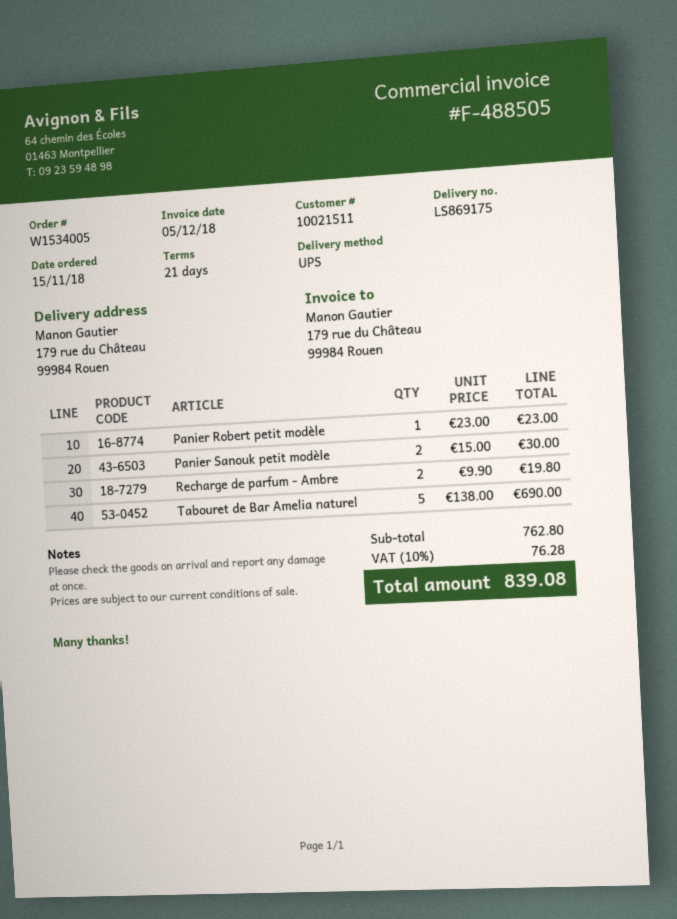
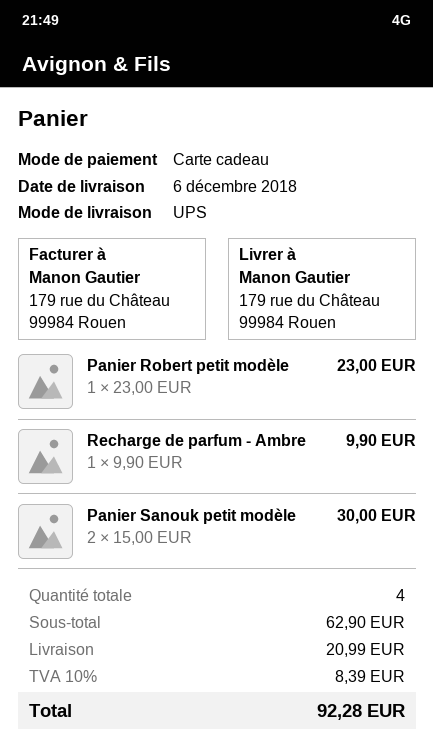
Recharge de parfum - Ambre: 2 x 9.90 = 19.80 -> 1 x 9.90 = 9.90
Tabouret de Bar Amelia naturel: 5 x 138.00 = 690.00 -> none
subtotal: 762.80 -> 62.90
shipping: none -> 20.99
tax: 10% = 76.28 -> 10% = 8.39
total: 839.08 -> 92.28

